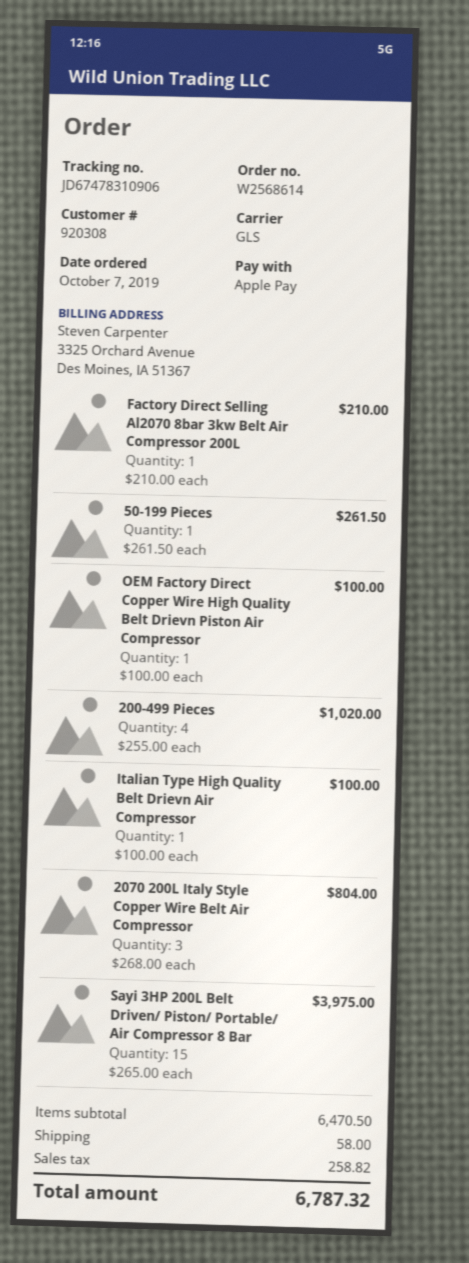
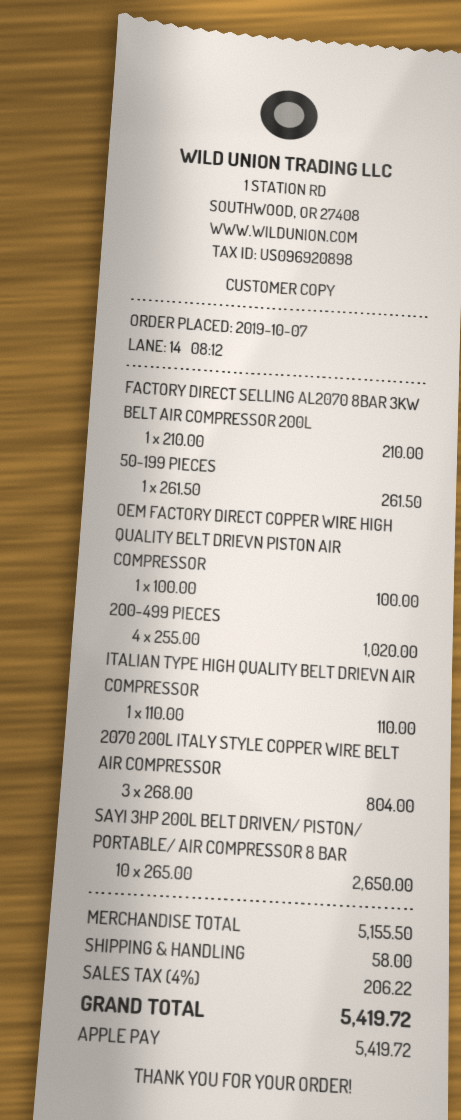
Italian Type High Quality Belt Drievn Air Compressor: 1 x 100.00 = 100.00 -> 1 x 110.00 = 110.00
Sayi 3HP 200L Belt Driven/ Piston/ Portable/ Air Compressor 8 Bar: 15 x 265.00 = 3975.00 -> 10 x 265.00 = 2650.00
subtotal: 6470.50 -> 5155.50
tax: 258.82 -> 206.22
total: 6787.32 -> 5419.72

